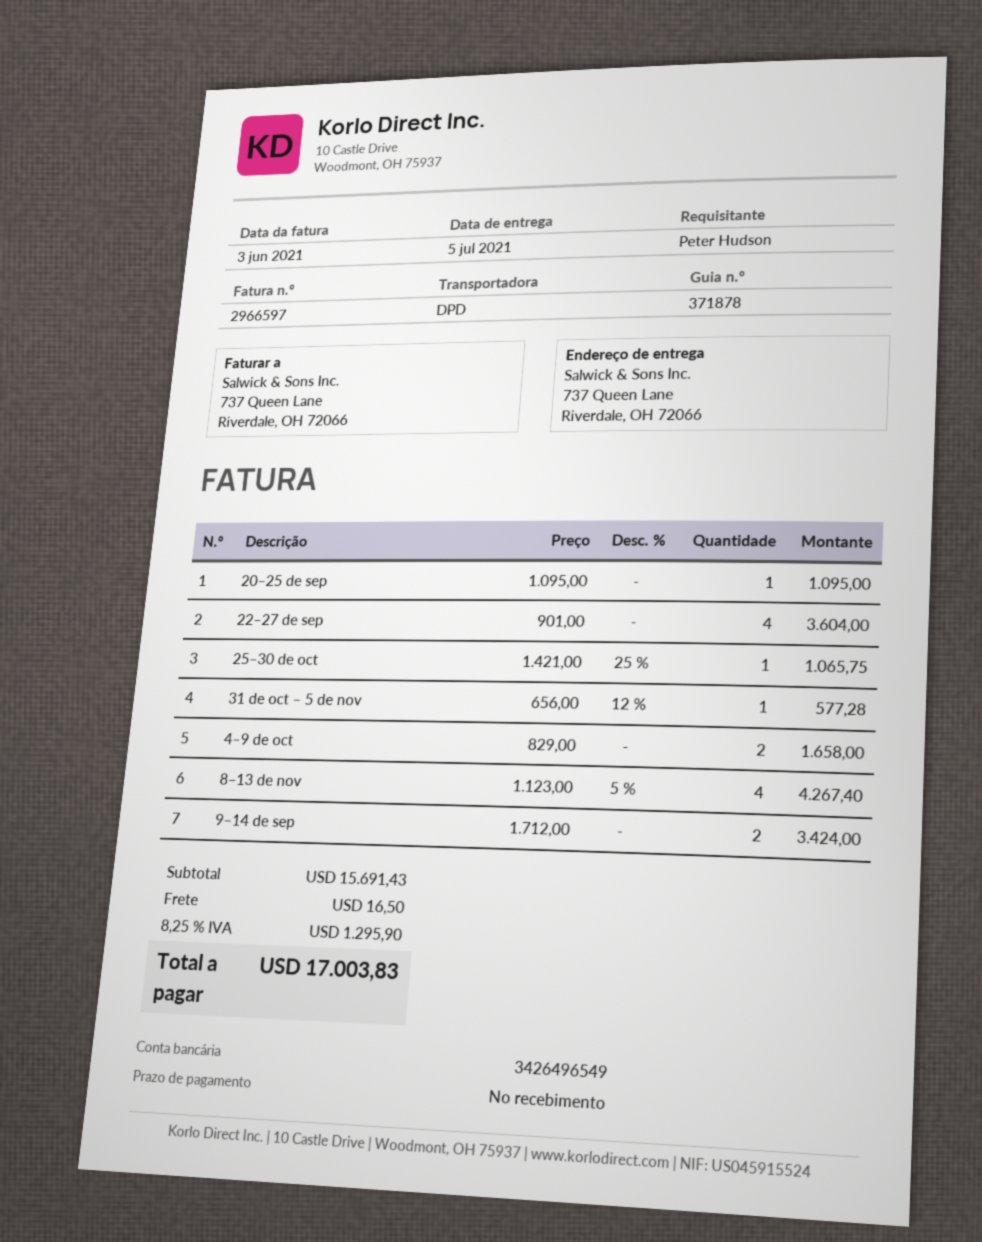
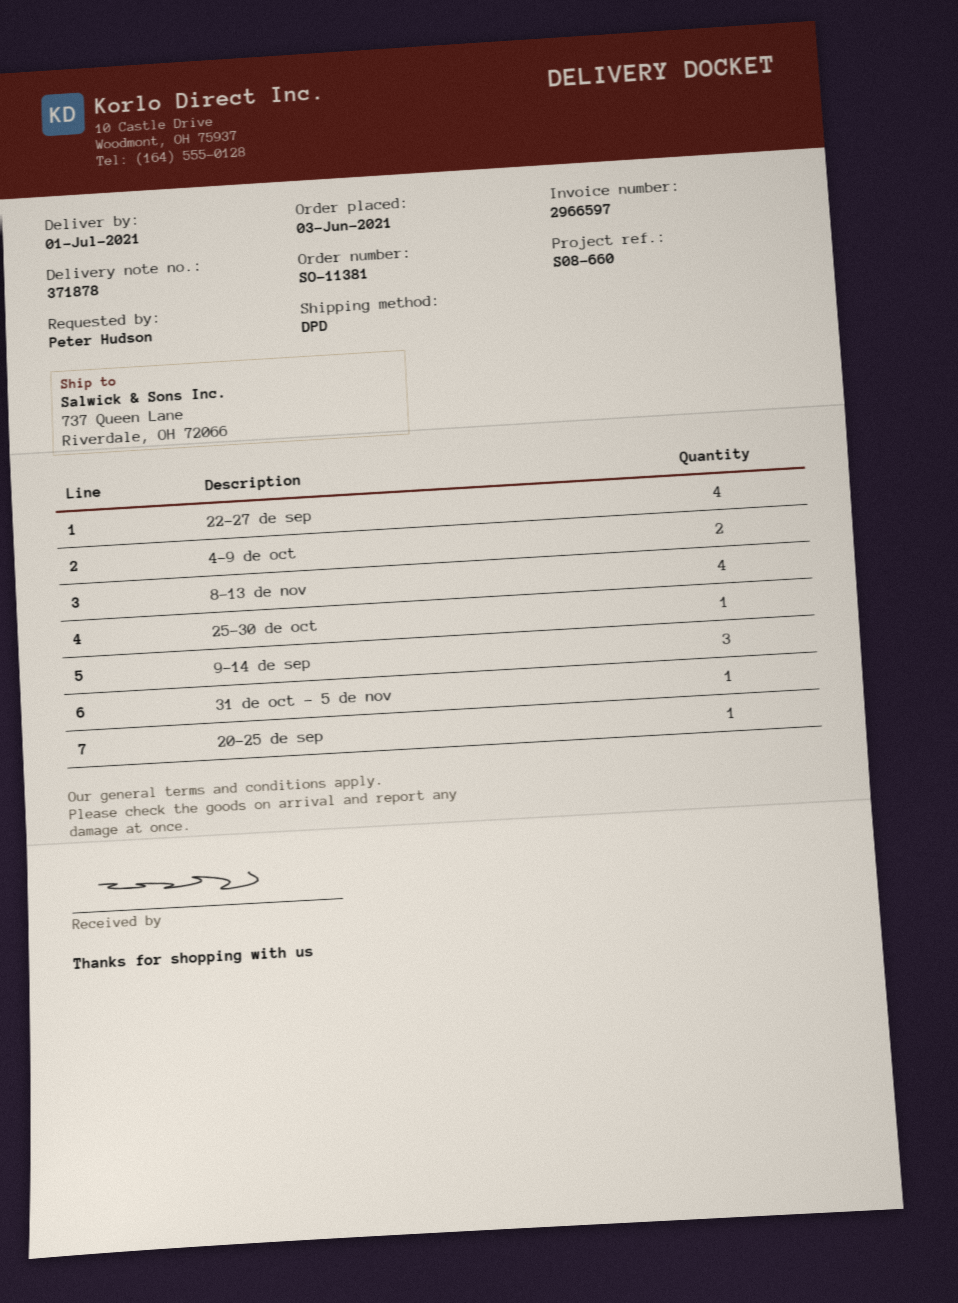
delivery date: 2021-07-05 -> 2021-07-01
9–14 de sep: 2 -> 3

